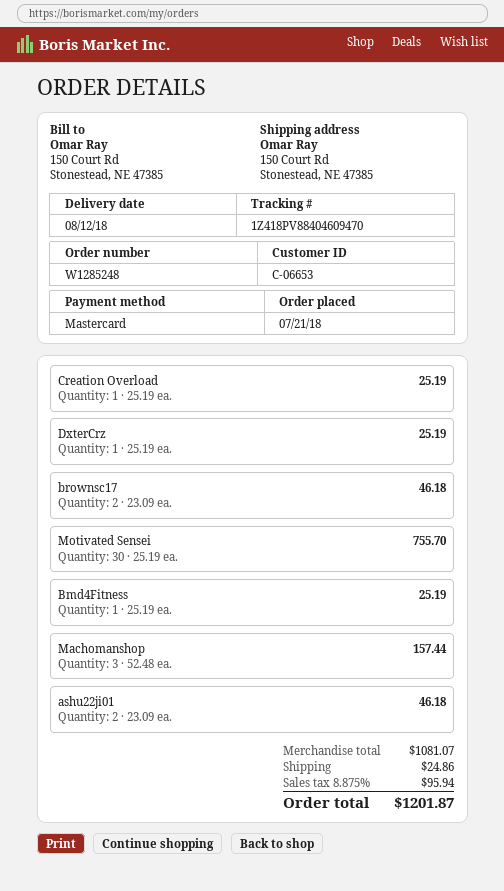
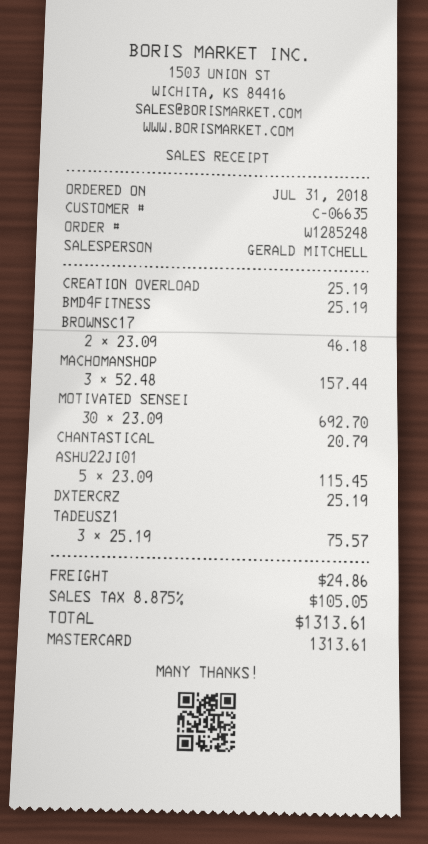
order date: 2018-07-21 -> 2018-07-31
customer number: C-06653 -> C-06635
Motivated Sensei: 30 x 25.19 = 755.70 -> 30 x 23.09 = 692.70
ashu22ji01: 2 x 23.09 = 46.18 -> 5 x 23.09 = 115.45
CHANTASTICAL: none -> 1 x 20.79 = 20.79
TADEUSZ1: none -> 3 x 25.19 = 75.57
tax: 8.875% = 95.94 -> 8.875% = 105.05
total: 1201.87 -> 1313.61

